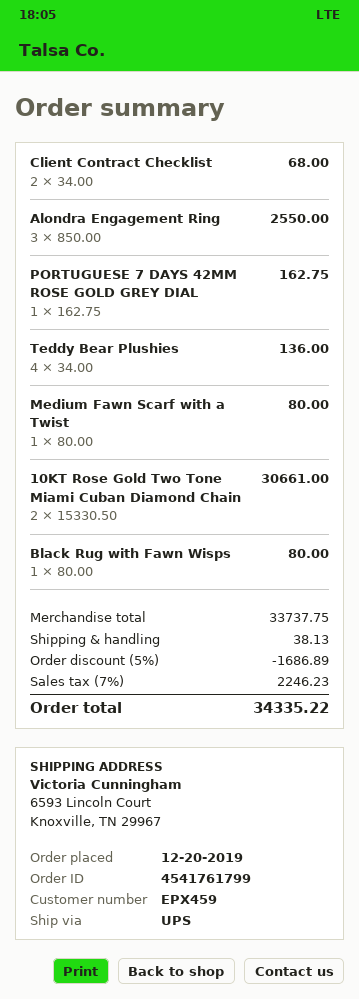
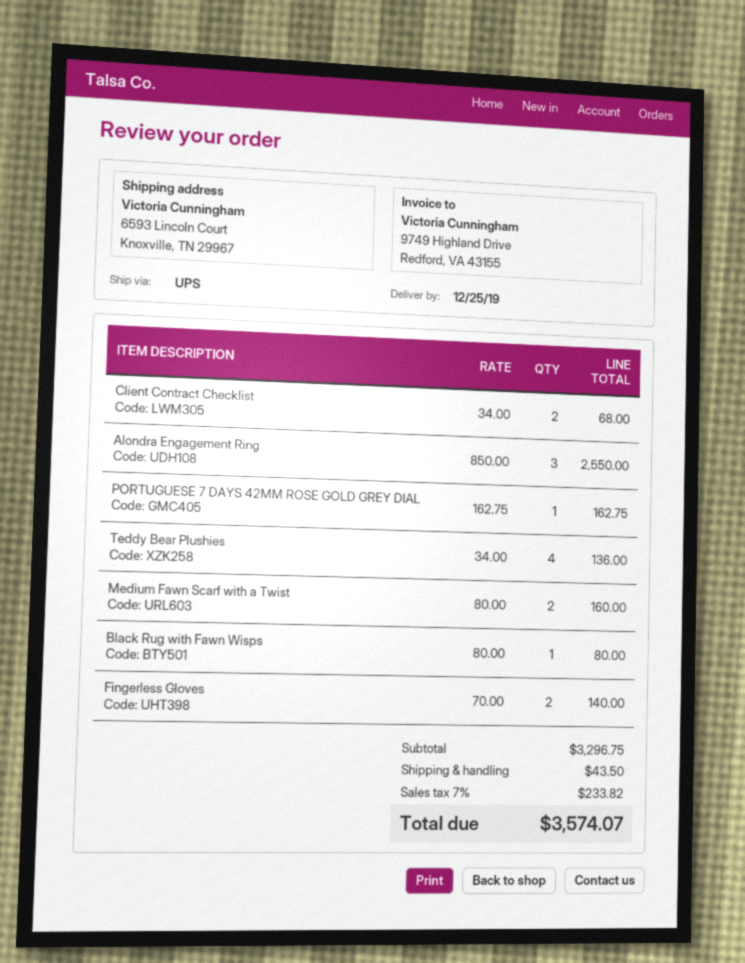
Medium Fawn Scarf with a Twist: 1 x 80.00 = 80.00 -> 2 x 80.00 = 160.00
10KT Rose Gold Two Tone Miami Cuban Diamond Chain: 2 x 15330.50 = 30661.00 -> none
Fingerless Gloves: none -> 2 x 70.00 = 140.00
subtotal: 33737.75 -> 3296.75
discount: 5% = 1686.89 -> none
shipping: 38.13 -> 43.50
tax: 7% = 2246.23 -> 7% = 233.82
total: 34335.22 -> 3574.07

